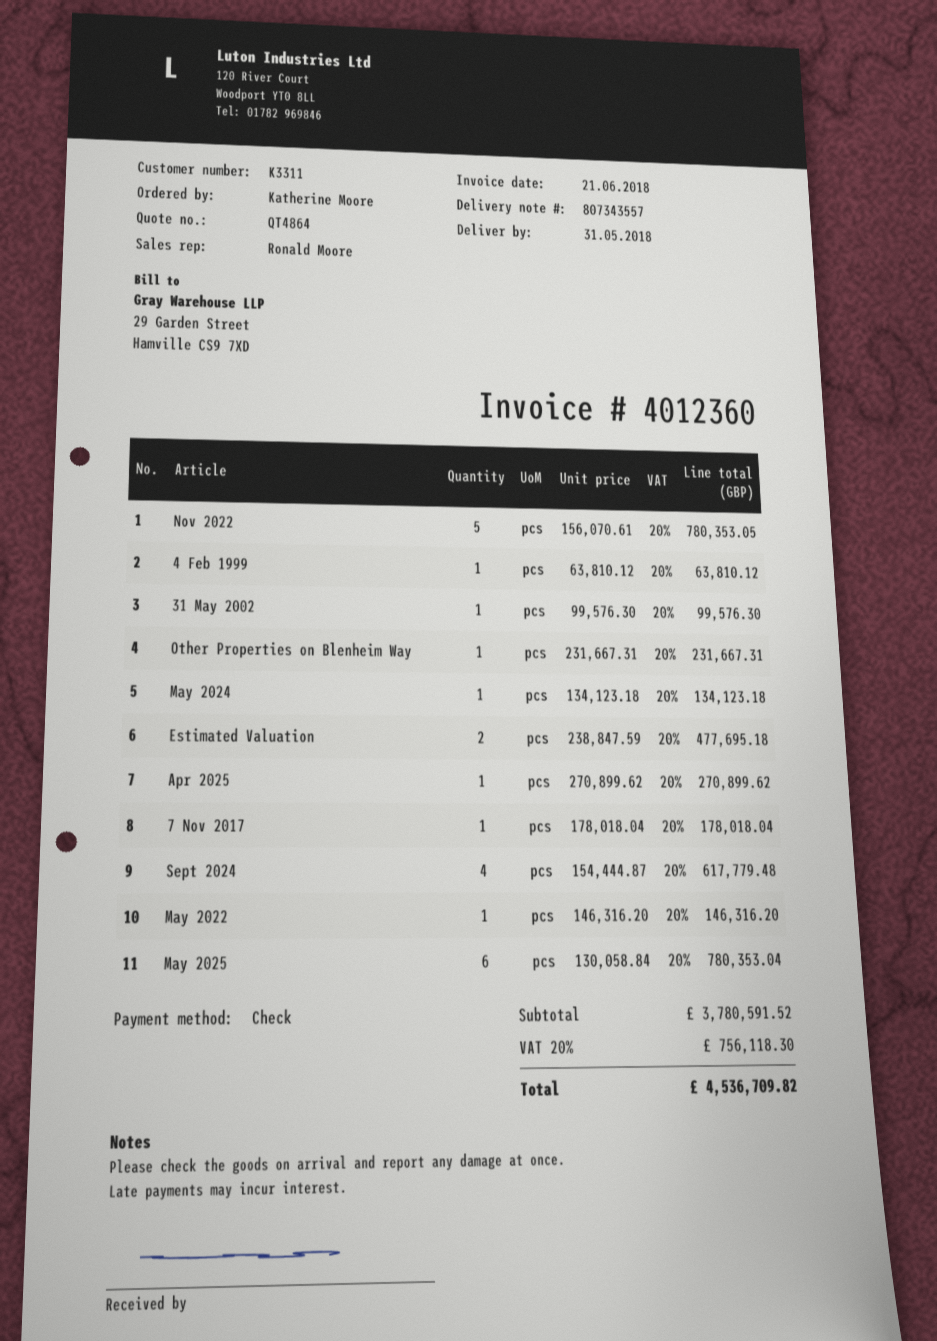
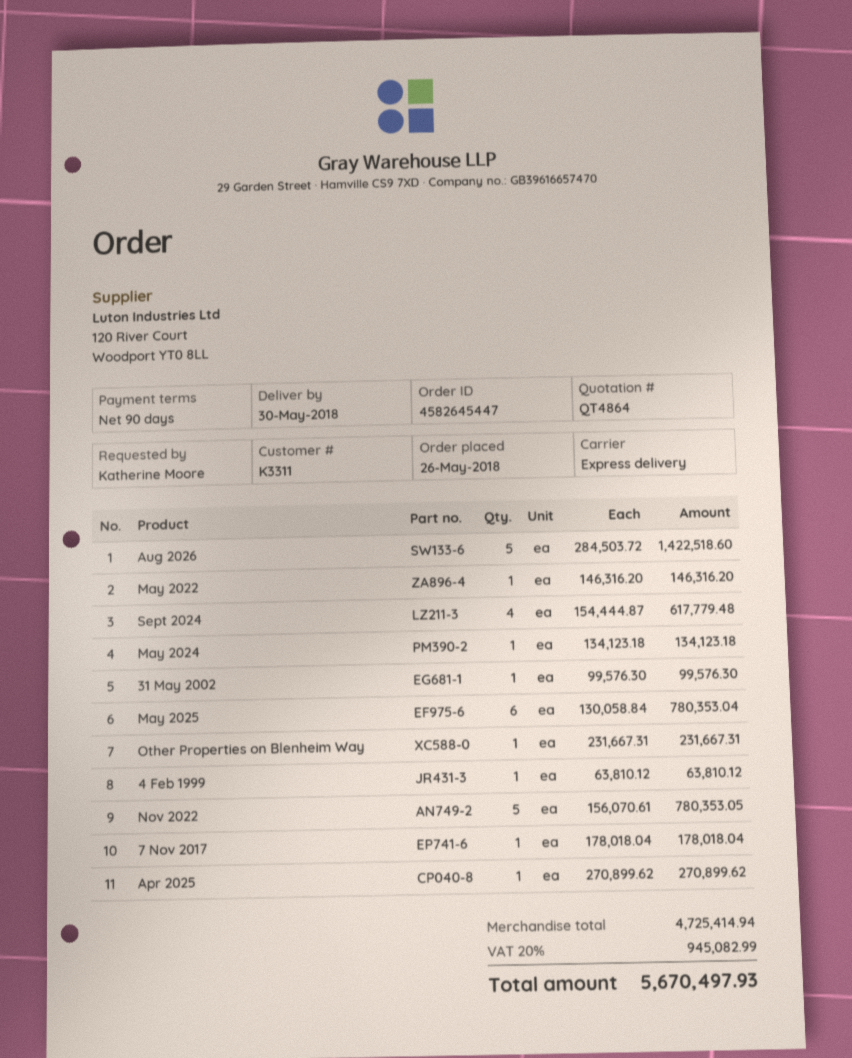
delivery date: 2018-05-31 -> 2018-05-30
Estimated Valuation: 2 x 238847.59 = 477695.18 -> none
Aug 2026: none -> 5 x 284503.72 = 1422518.60
subtotal: 3780591.52 -> 4725414.94
tax: 20% = 756118.30 -> 20% = 945082.99
total: 4536709.82 -> 5670497.93

